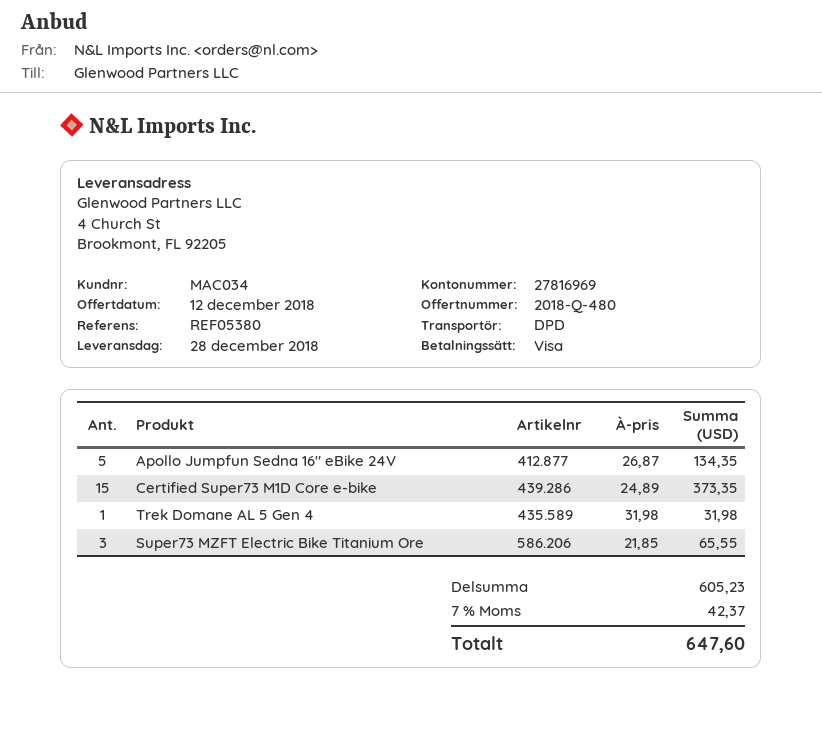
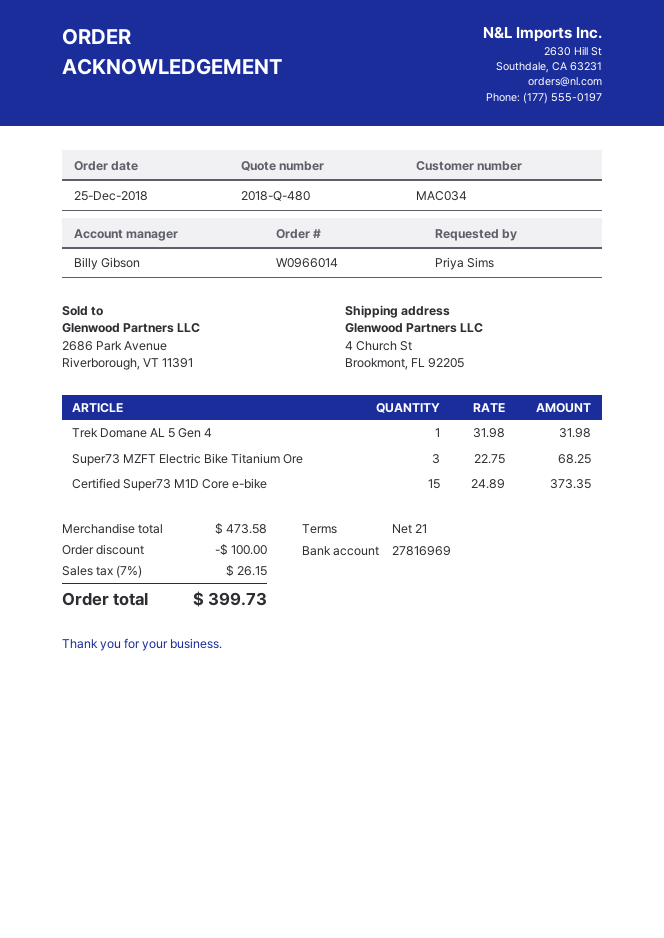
Apollo Jumpfun Sedna 16" eBike 24V: 5 x 26.87 = 134.35 -> none
Super73 MZFT Electric Bike Titanium Ore: 3 x 21.85 = 65.55 -> 3 x 22.75 = 68.25
subtotal: 605.23 -> 473.58
discount: none -> 100.00
tax: 7% = 42.37 -> 7% = 26.15
total: 647.60 -> 399.73

